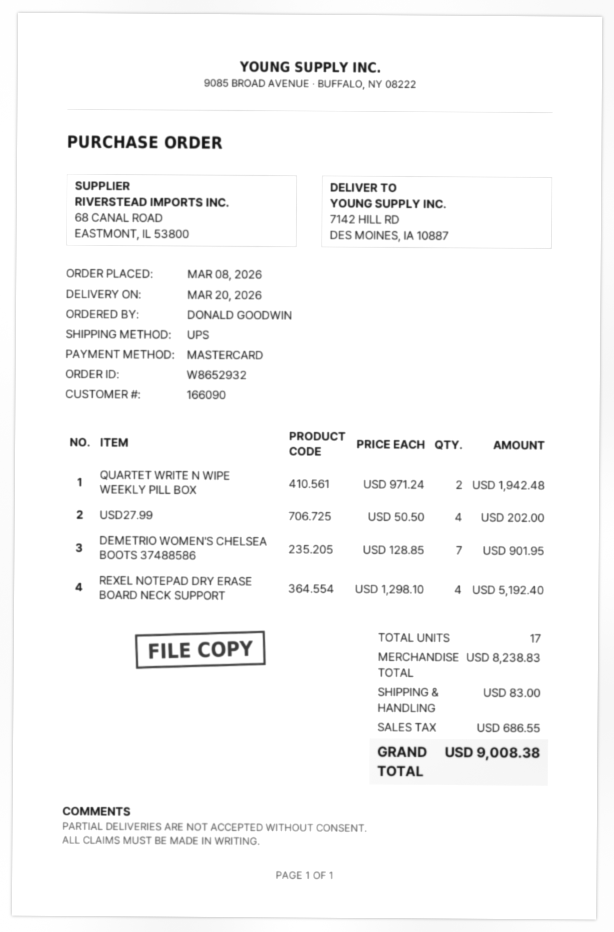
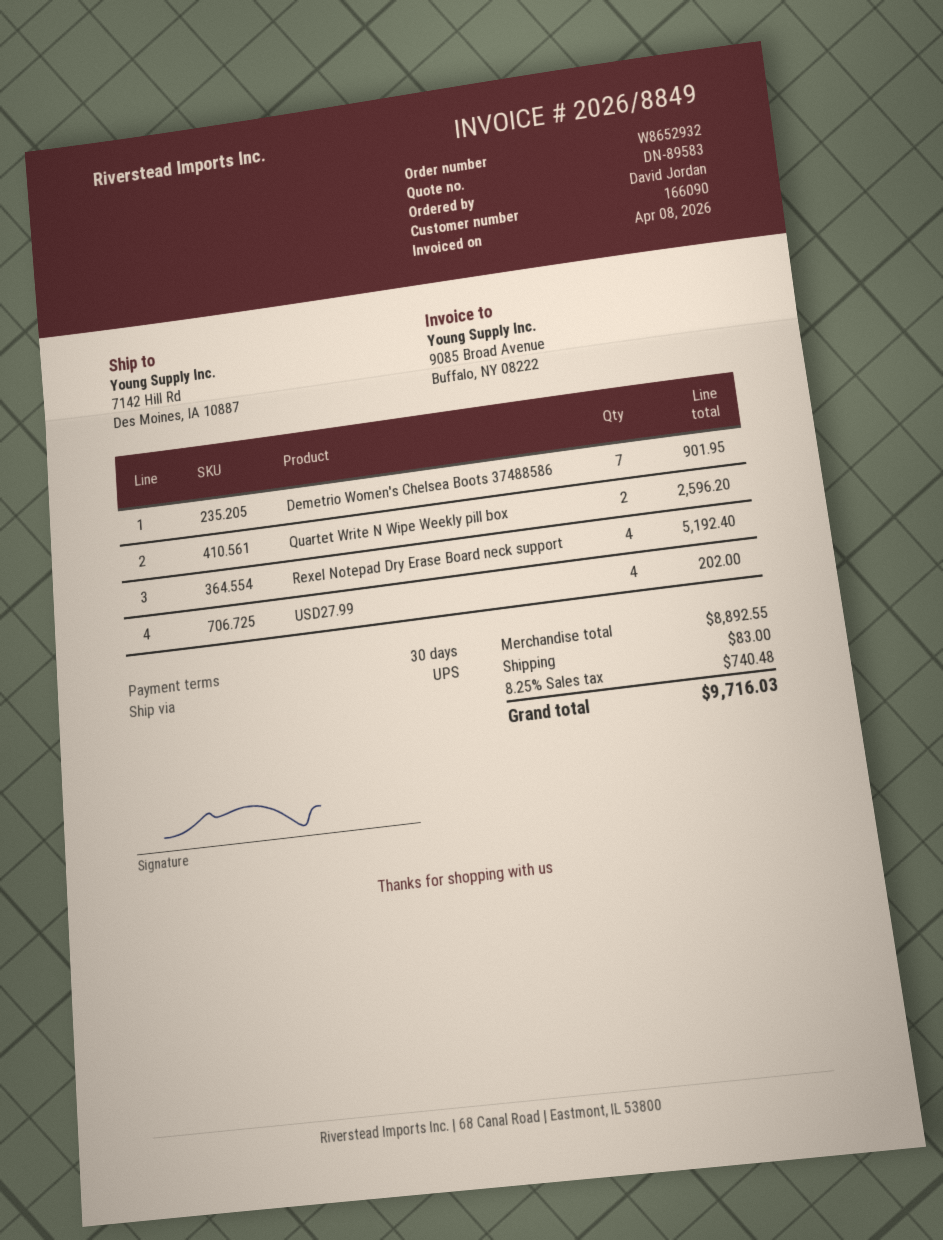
ordered by: DONALD GOODWIN -> David Jordan
QUARTET WRITE N WIPE WEEKLY PILL BOX: 2 for 1942.48 -> 2 for 2596.20
subtotal: 8238.83 -> 8892.55
tax: 686.55 -> 740.48
total: 9008.38 -> 9716.03

